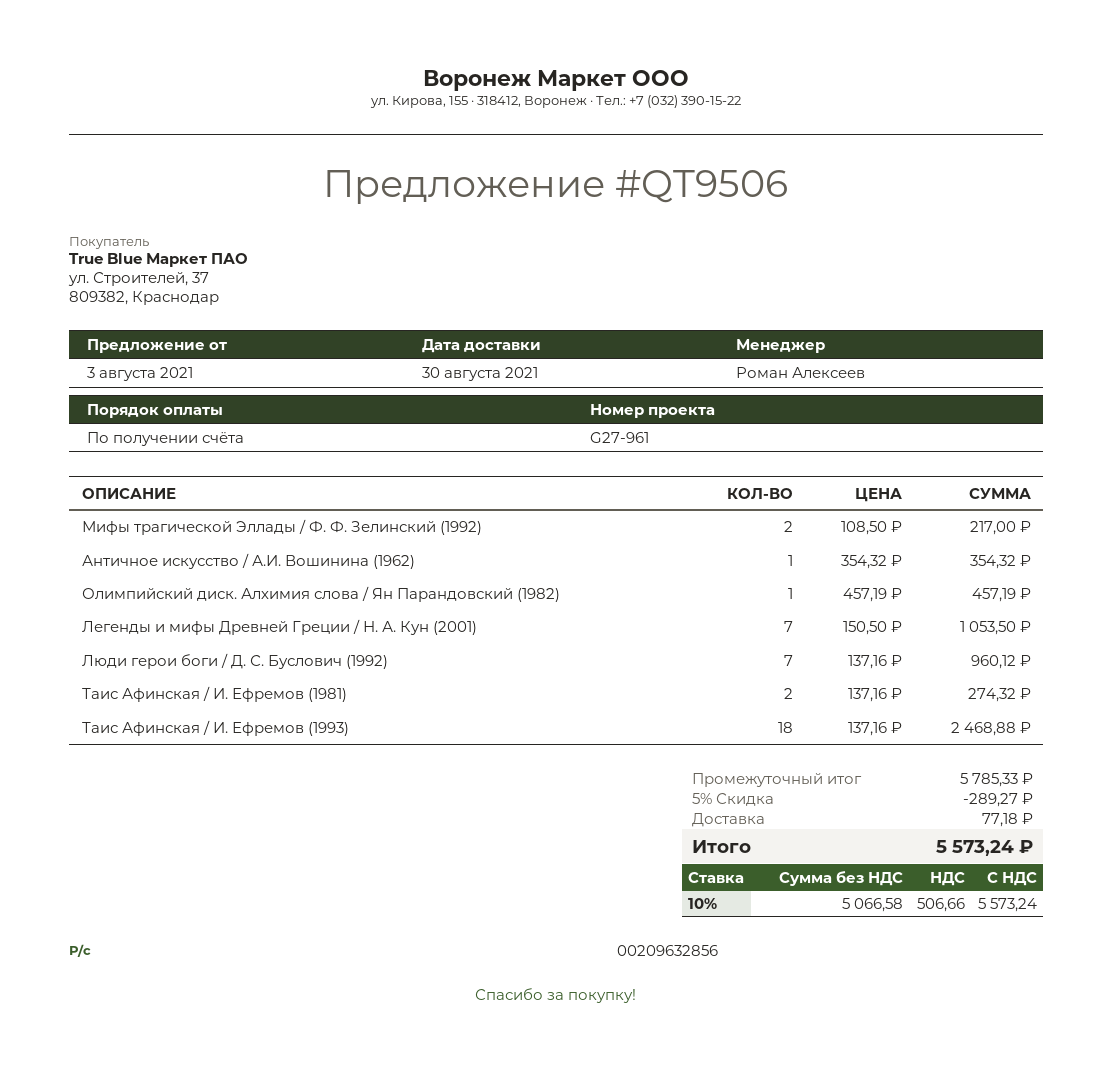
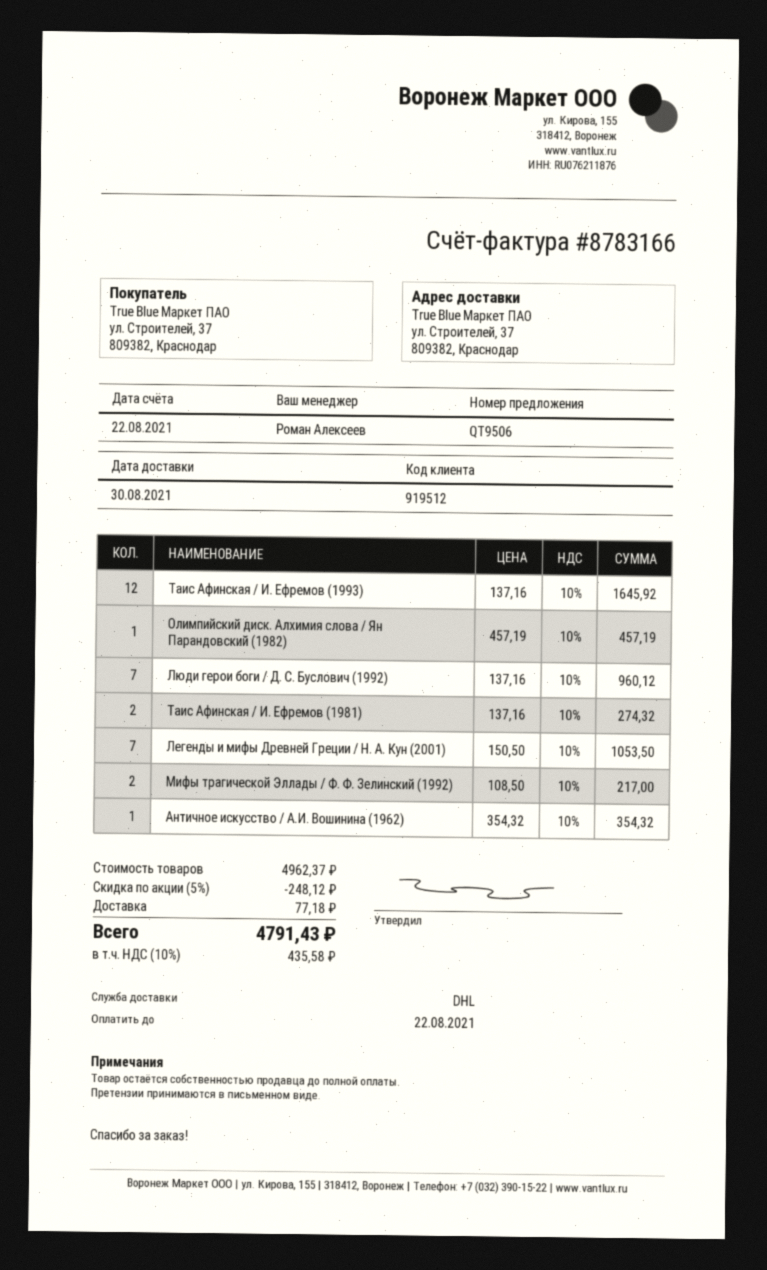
Таис Афинская / И. Ефремов (1993): 18 x 137.16 = 2468.88 -> 12 x 137.16 = 1645.92
subtotal: 5785.33 -> 4962.37
discount: 5% = 289.27 -> 5% = 248.12
tax: 10% = 506.66 -> 10% = 435.58
total: 5573.24 -> 4791.43

